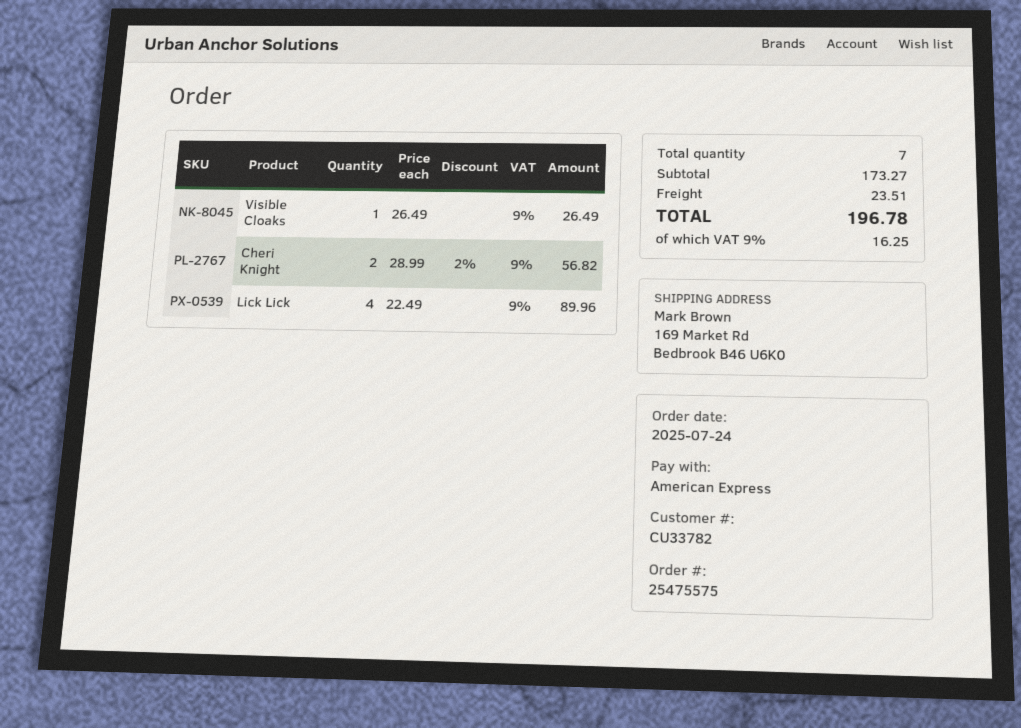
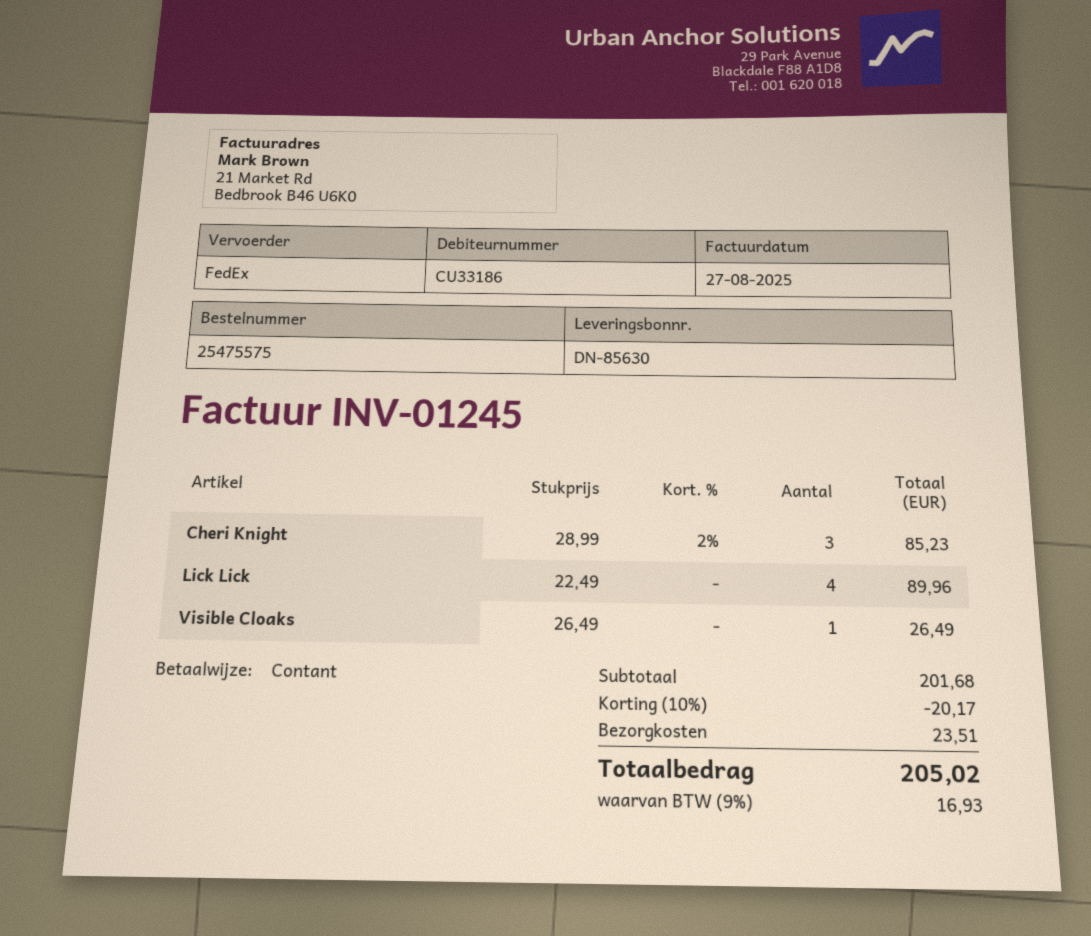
customer number: CU33782 -> CU33186
payment method: American Express -> cash
Cheri Knight: 2 x 28.99 - 2% = 56.82 -> 3 x 28.99 - 2% = 85.23
subtotal: 173.27 -> 201.68
discount: none -> 10% = 20.17
tax: 9% = 16.25 -> 9% = 16.93
total: 196.78 -> 205.02

